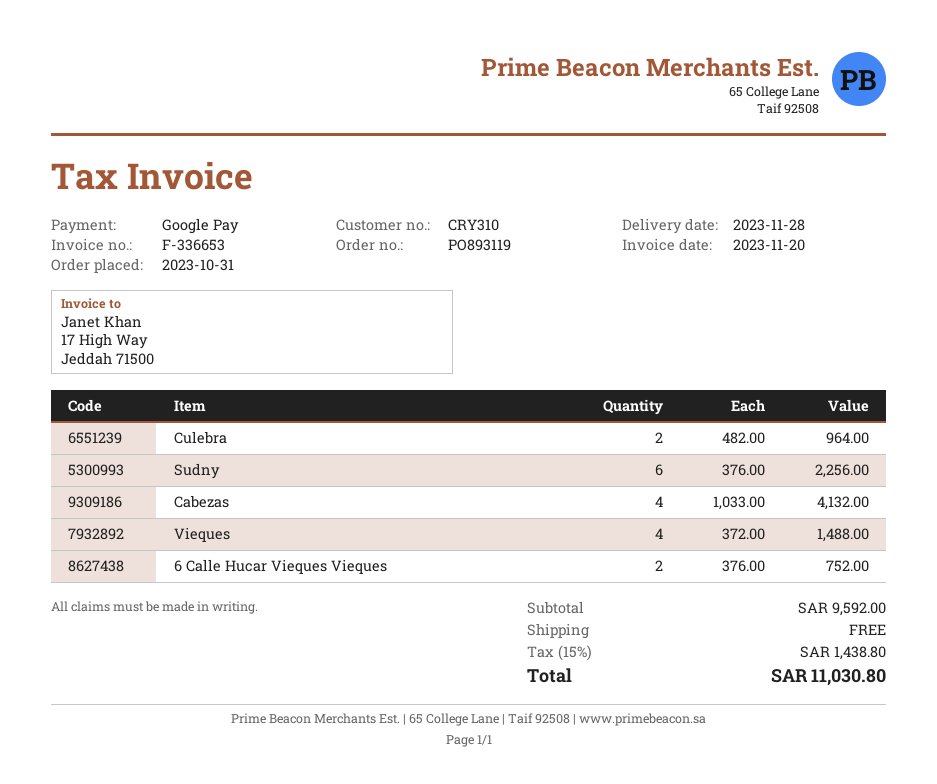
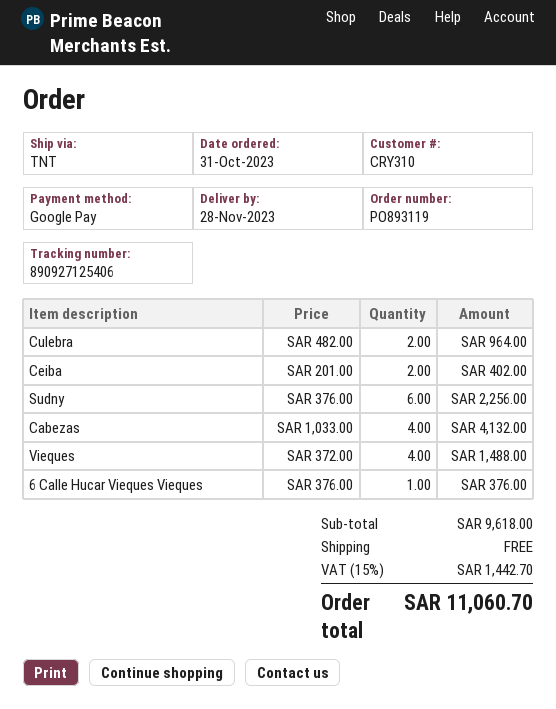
6 Calle Hucar Vieques Vieques: 2 x 376.00 = 752.00 -> 1 x 376.00 = 376.00
Ceiba: none -> 2 x 201.00 = 402.00
subtotal: 9592.00 -> 9618.00
tax: 15% = 1438.80 -> 15% = 1442.70
total: 11030.80 -> 11060.70

